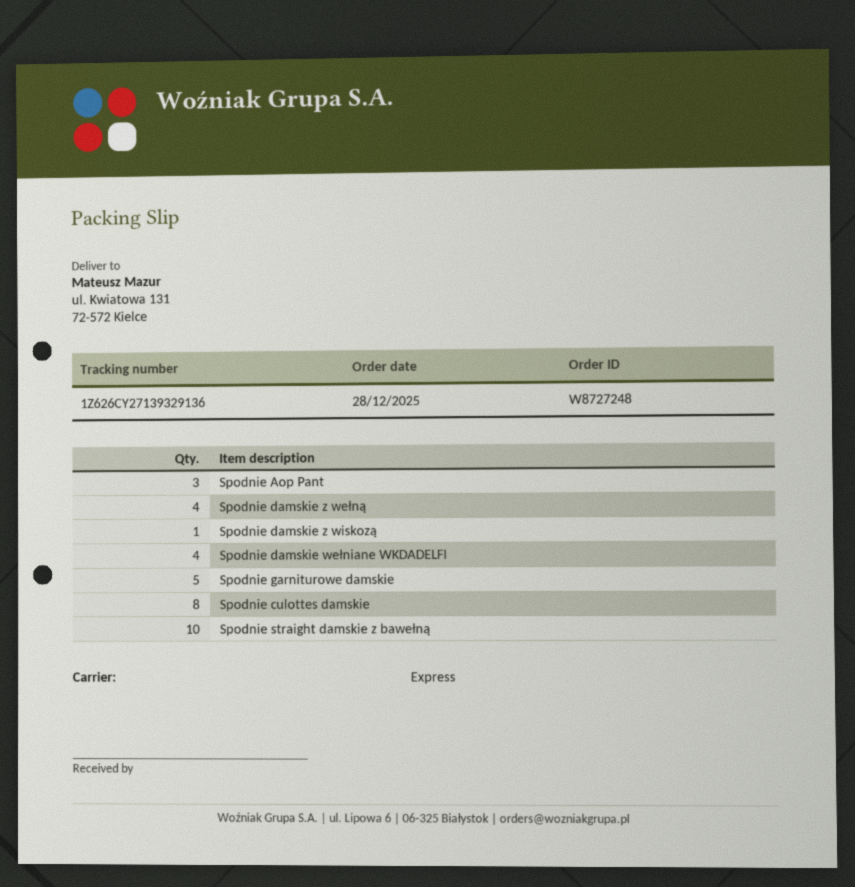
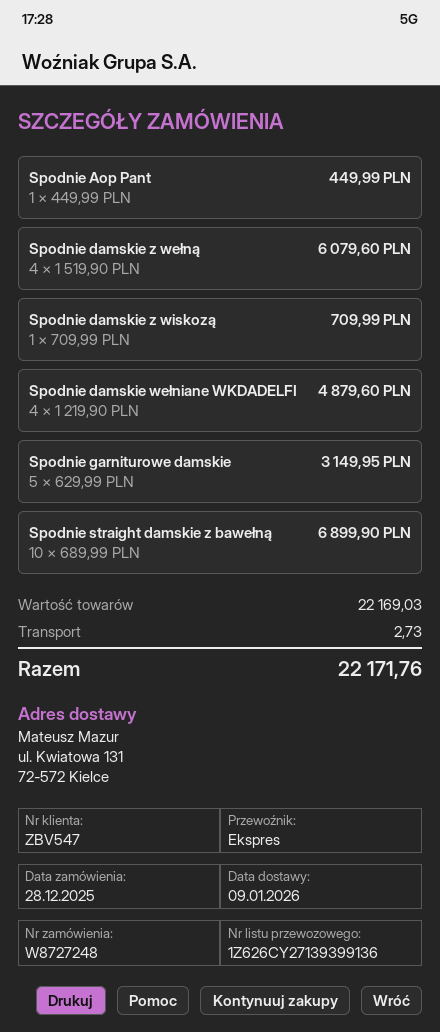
tracking number: 1Z626CY27139329136 -> 1Z626CY27139399136
Spodnie Aop Pant: 3 -> 1
Spodnie culottes damskie: 8 -> none

